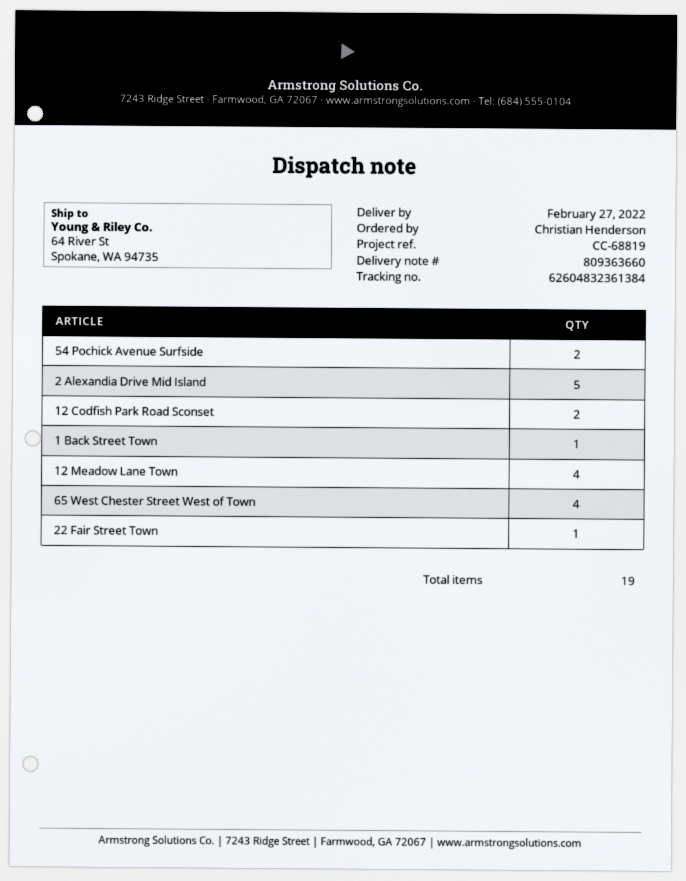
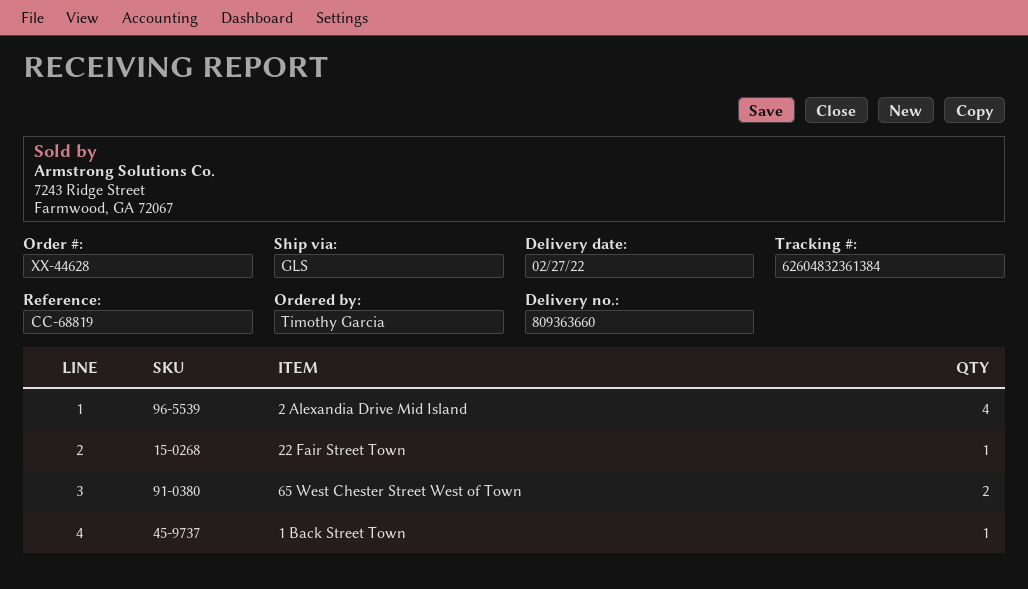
ordered by: Christian Henderson -> Timothy Garcia
54 Pochick Avenue Surfside: 2 -> none
2 Alexandia Drive Mid Island: 5 -> 4
12 Codfish Park Road Sconset: 2 -> none
12 Meadow Lane Town: 4 -> none
65 West Chester Street West of Town: 4 -> 2

